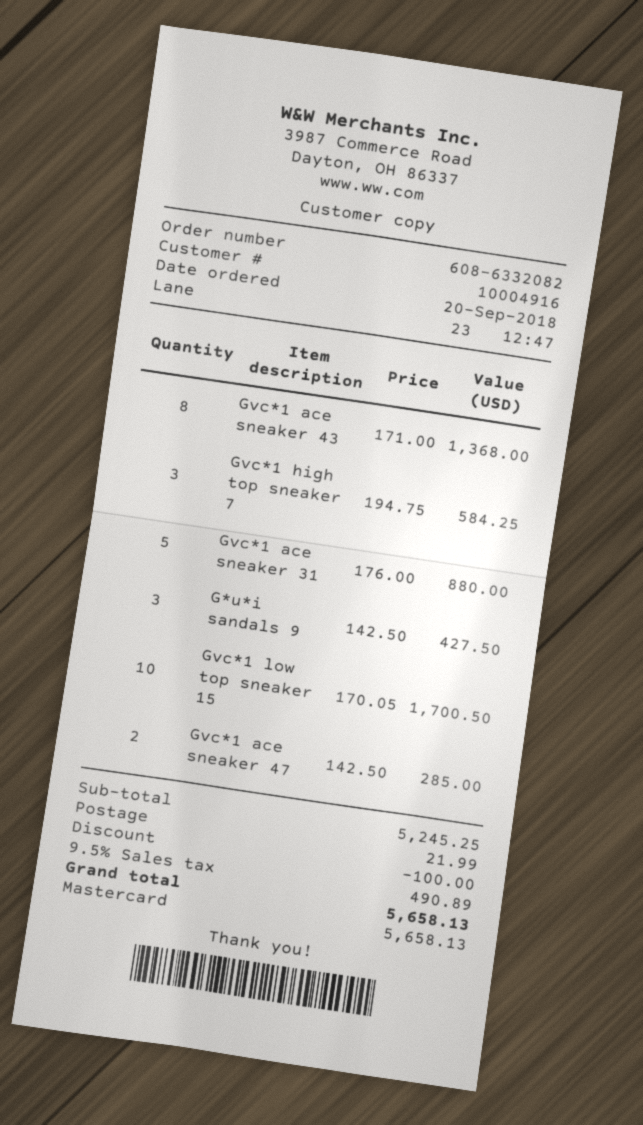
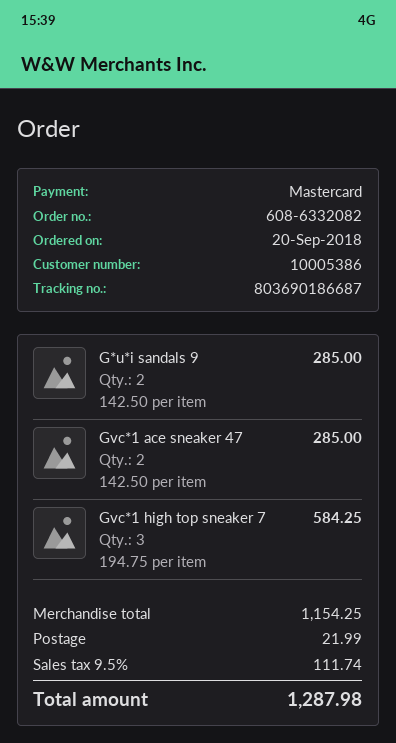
customer number: 10004916 -> 10005386
Gvc*1 ace sneaker 43: 8 x 171.00 = 1368.00 -> none
Gvc*1 ace sneaker 31: 5 x 176.00 = 880.00 -> none
G*u*i sandals 9: 3 x 142.50 = 427.50 -> 2 x 142.50 = 285.00
Gvc*1 low top sneaker 15: 10 x 170.05 = 1700.50 -> none
subtotal: 5245.25 -> 1154.25
discount: 100.00 -> none
tax: 9.5% = 490.89 -> 9.5% = 111.74
total: 5658.13 -> 1287.98

